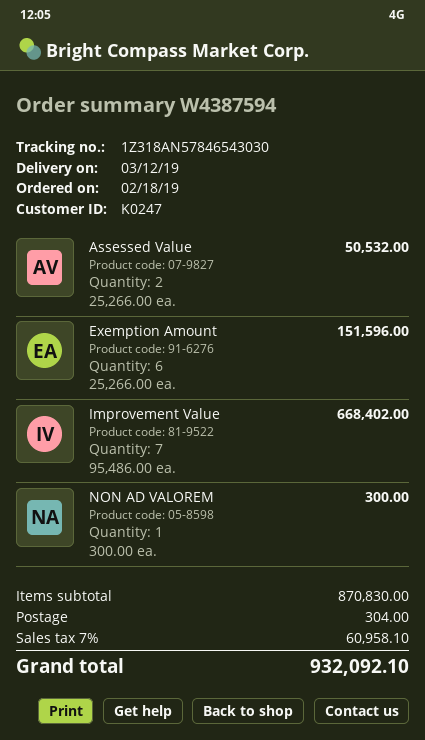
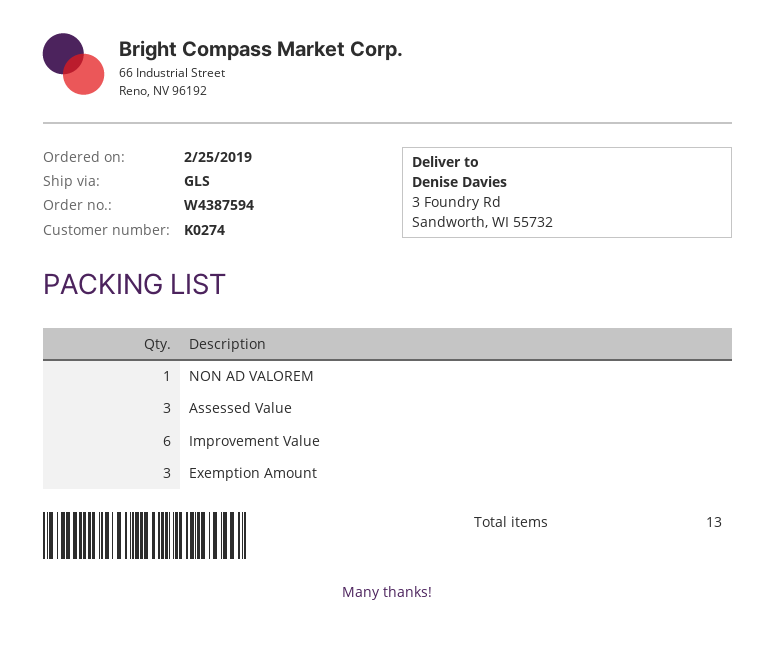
order date: 2019-02-18 -> 2019-02-25
customer number: K0247 -> K0274
Assessed Value: 2 -> 3
Exemption Amount: 6 -> 3
Improvement Value: 7 -> 6

